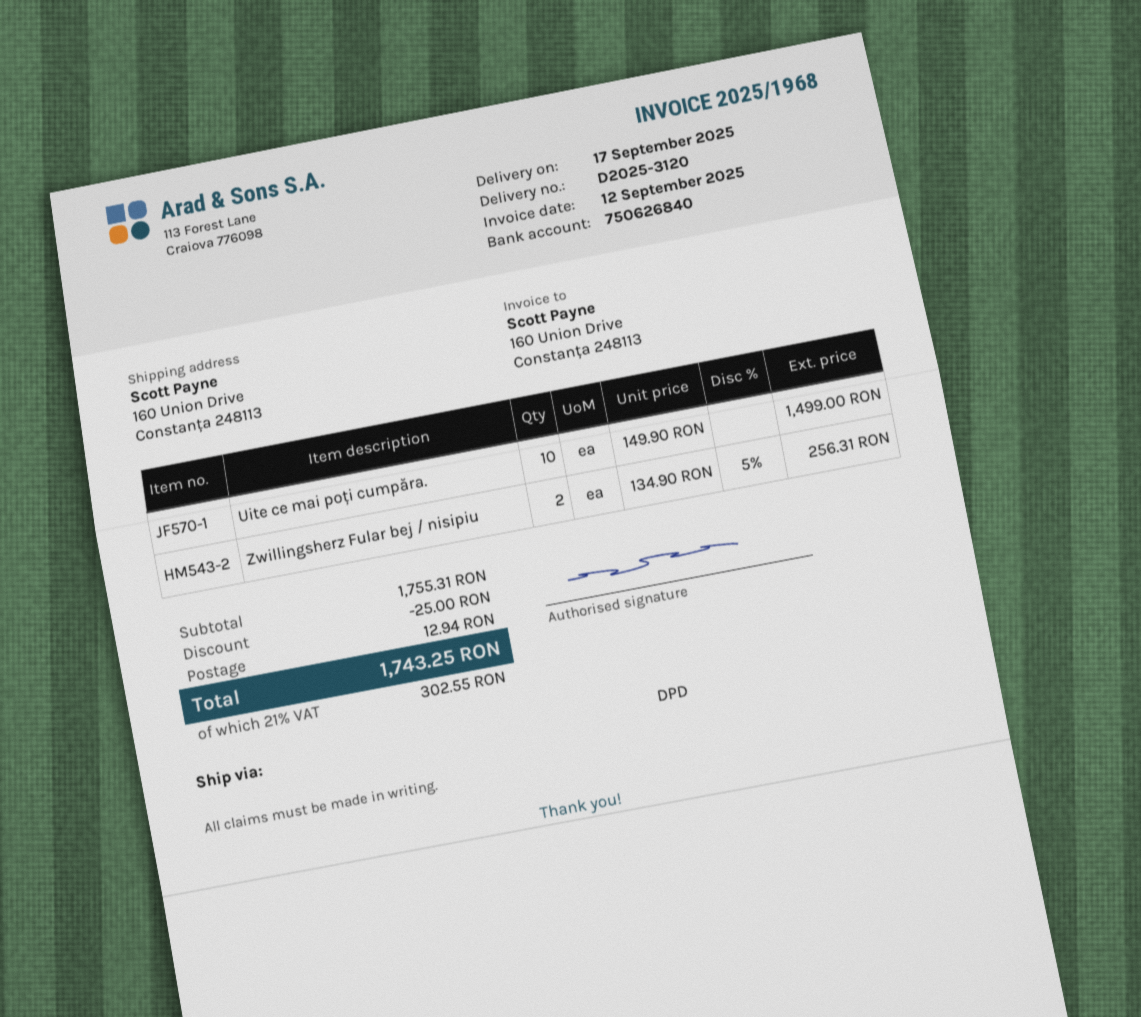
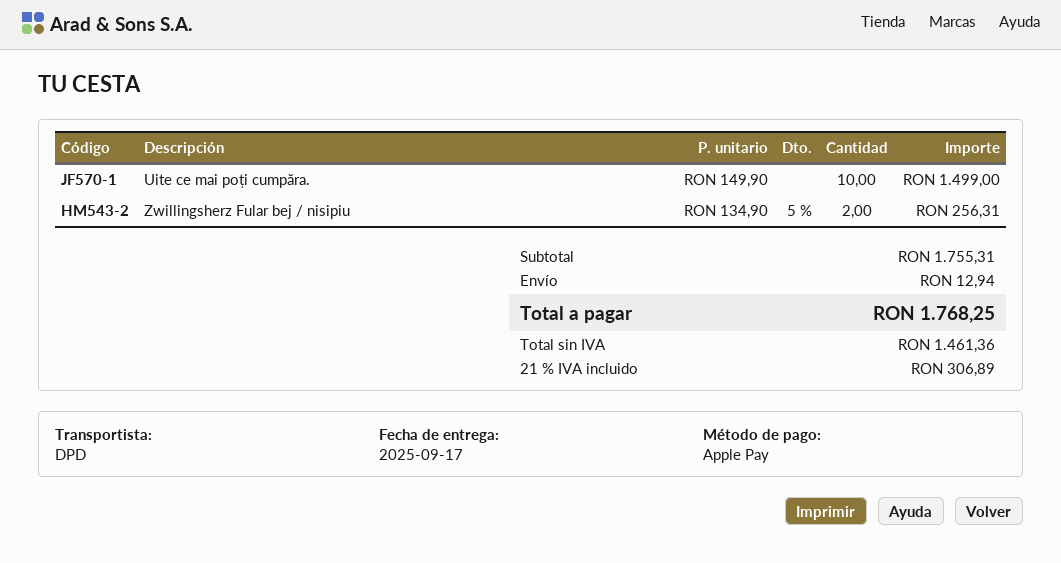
discount: 25.00 -> none
tax: 21% = 302.55 -> 21% = 306.89
total: 1743.25 -> 1768.25

